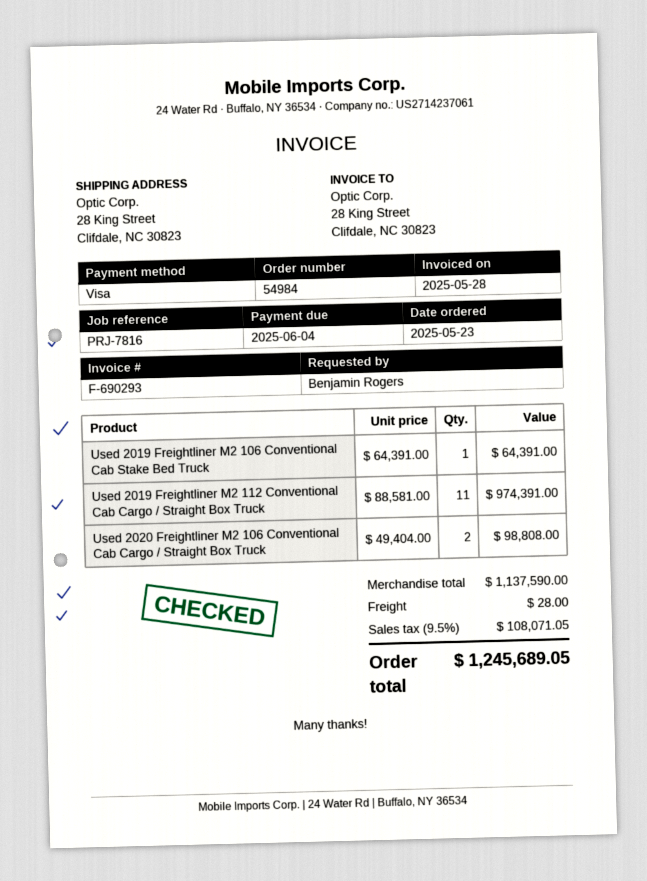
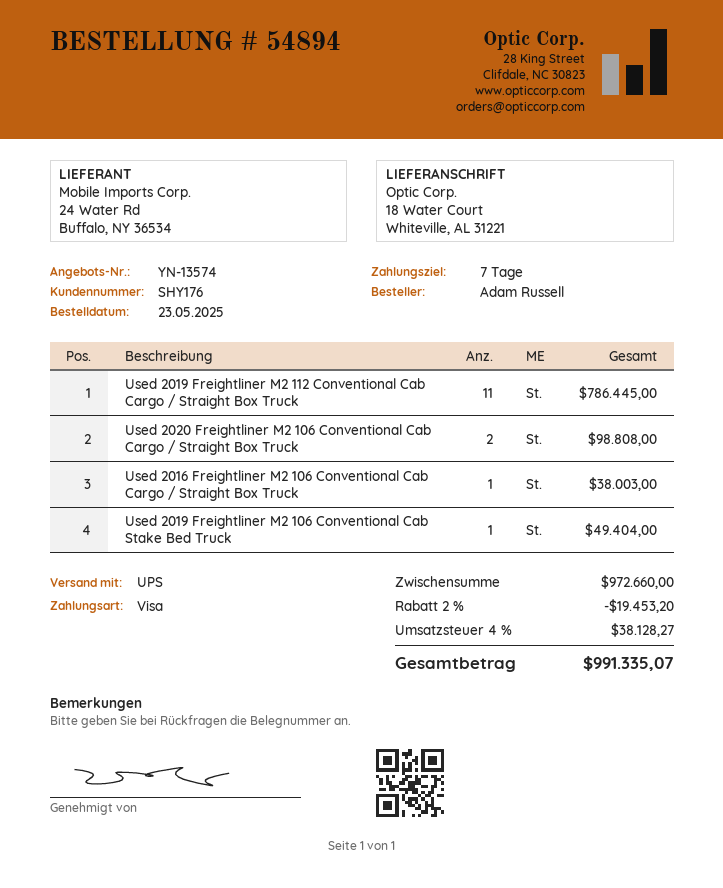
order number: 54984 -> 54894
ordered by: Benjamin Rogers -> Adam Russell
ship to: 28 King Street, Clifdale, NC 30823 -> 18 Water Court, Whiteville, AL 31221
Used 2019 Freightliner M2 106 Conventional Cab Stake Bed Truck: 1 for 64391.00 -> 1 for 49404.00
Used 2019 Freightliner M2 112 Conventional Cab Cargo / Straight Box Truck: 11 for 974391.00 -> 11 for 786445.00
Used 2016 Freightliner M2 106 Conventional Cab Cargo / Straight Box Truck: none -> 1 for 38003.00
subtotal: 1137590.00 -> 972660.00
discount: none -> 2% = 19453.20
shipping: 28.00 -> none
tax: 9.5% = 108071.05 -> 4% = 38128.27
total: 1245689.05 -> 991335.07

